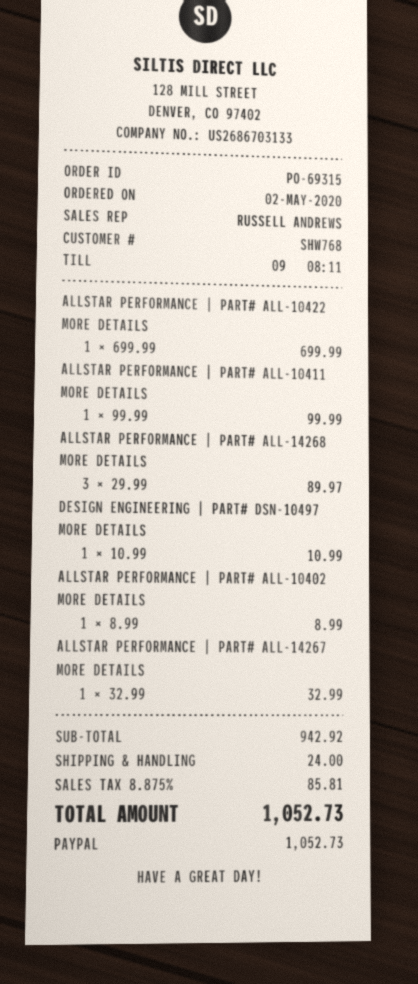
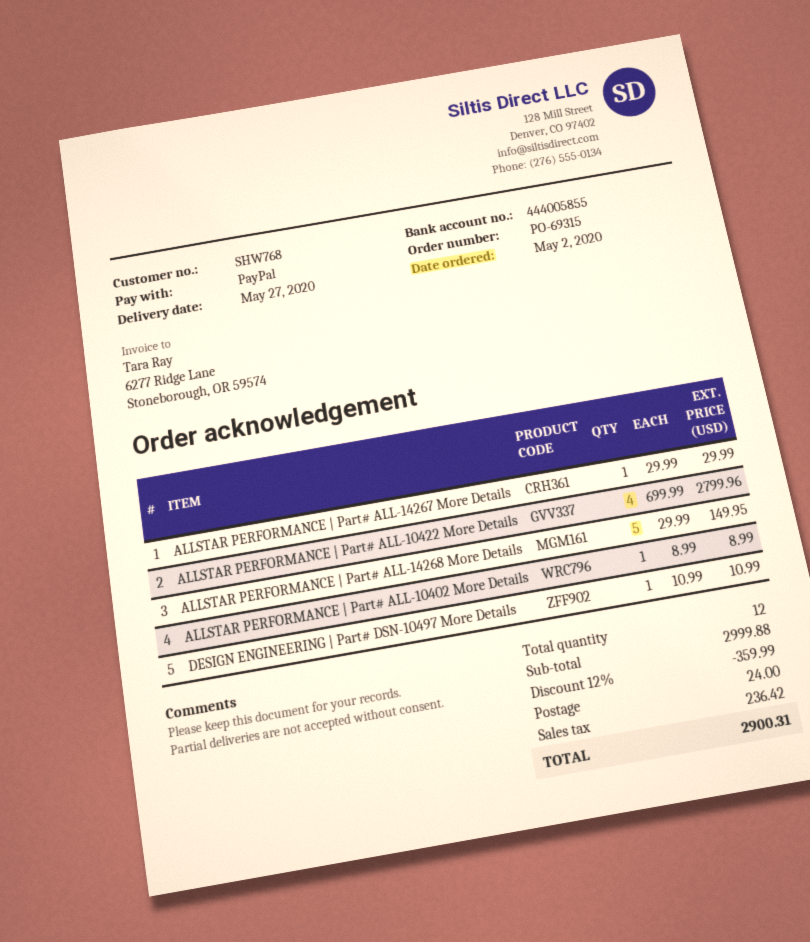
ALLSTAR PERFORMANCE | PART# ALL-10422 MORE DETAILS: 1 x 699.99 = 699.99 -> 4 x 699.99 = 2799.96
ALLSTAR PERFORMANCE | PART# ALL-10411 MORE DETAILS: 1 x 99.99 = 99.99 -> none
ALLSTAR PERFORMANCE | PART# ALL-14268 MORE DETAILS: 3 x 29.99 = 89.97 -> 5 x 29.99 = 149.95
ALLSTAR PERFORMANCE | PART# ALL-14267 MORE DETAILS: 1 x 32.99 = 32.99 -> 1 x 29.99 = 29.99
subtotal: 942.92 -> 2999.88
discount: none -> 12% = 359.99
tax: 85.81 -> 236.42
total: 1052.73 -> 2900.31

